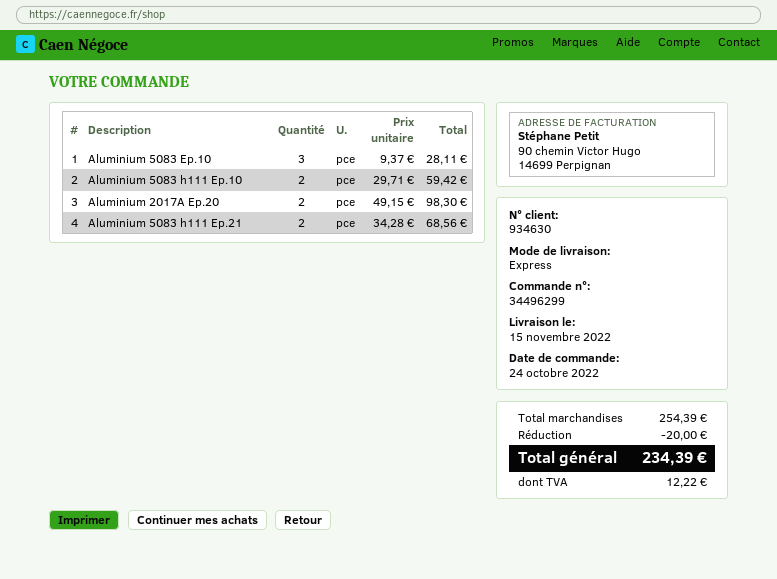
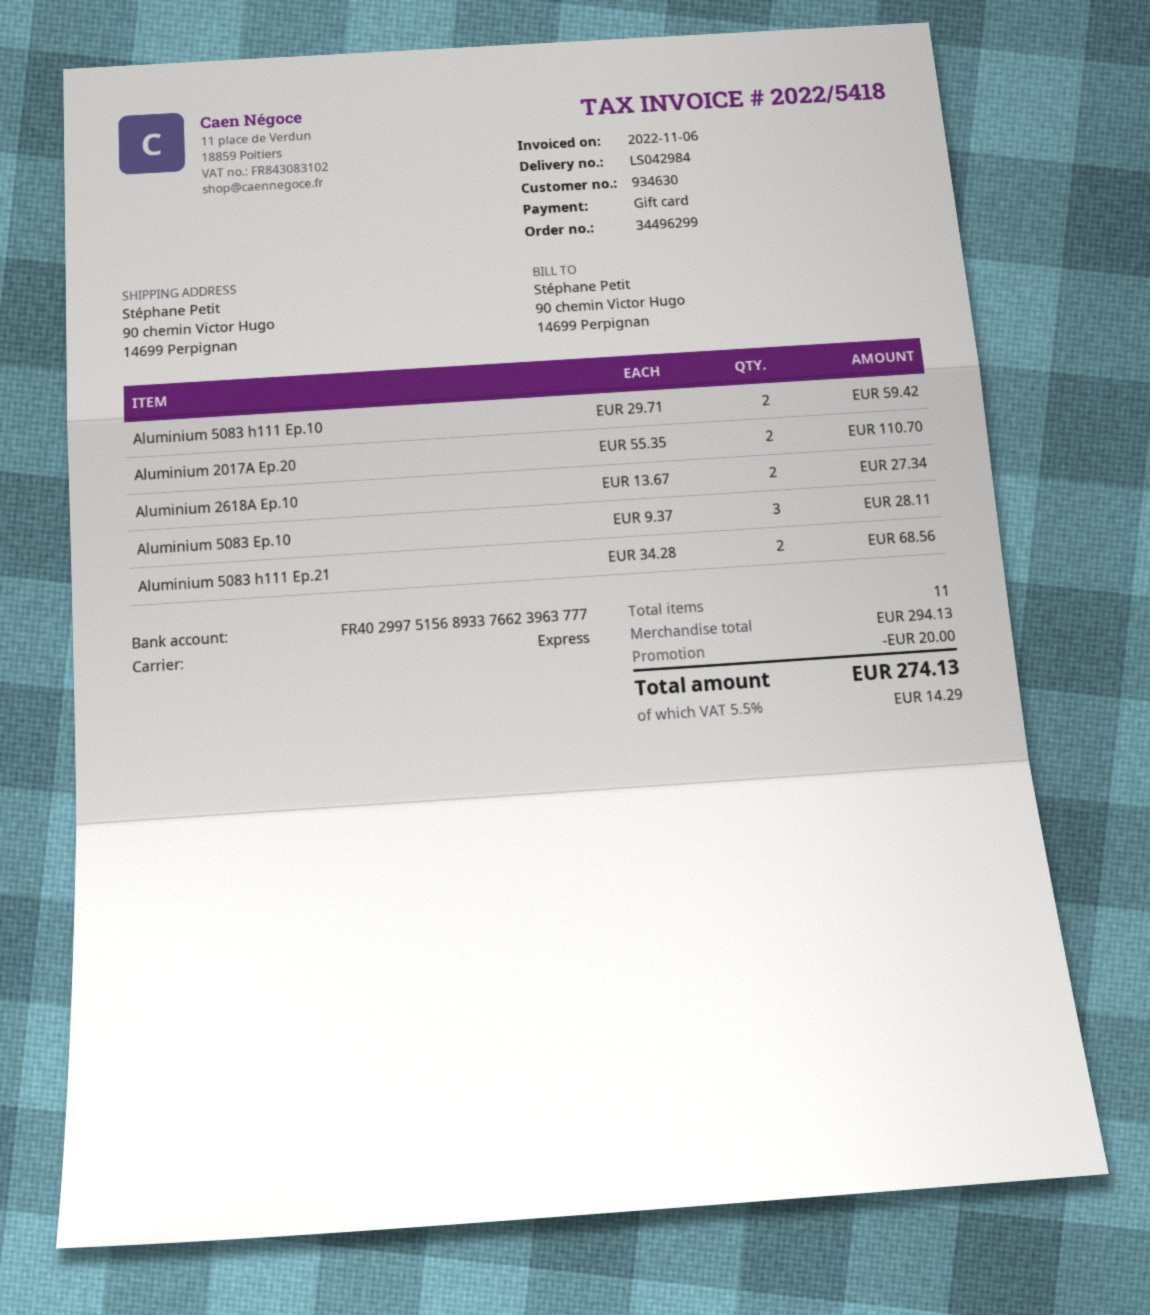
Aluminium 2017A Ep.20: 2 x 49.15 = 98.30 -> 2 x 55.35 = 110.70
Aluminium 2618A Ep.10: none -> 2 x 13.67 = 27.34
subtotal: 254.39 -> 294.13
tax: 12.22 -> 14.29
total: 234.39 -> 274.13

